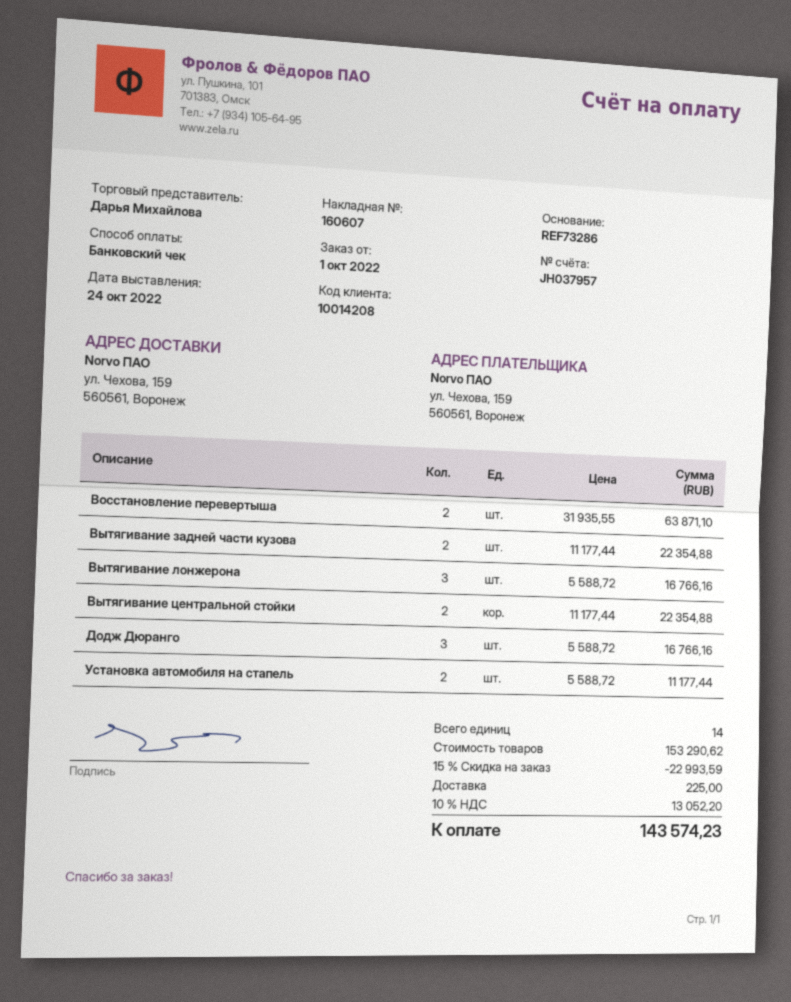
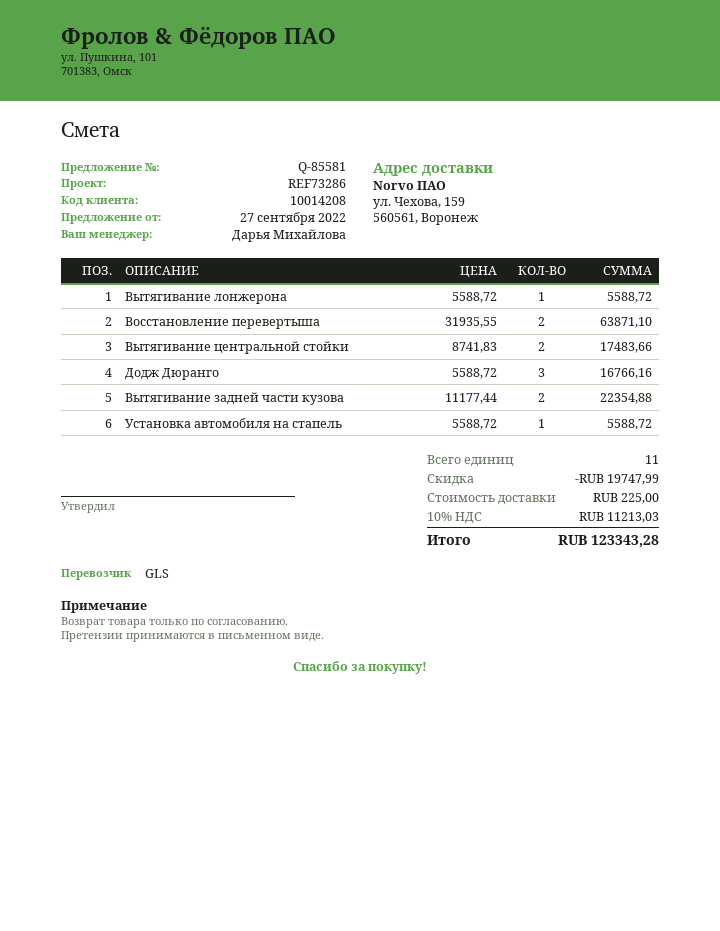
Вытягивание лонжерона: 3 x 5588.72 = 16766.16 -> 1 x 5588.72 = 5588.72
Вытягивание центральной стойки: 2 x 11177.44 = 22354.88 -> 2 x 8741.83 = 17483.66
Установка автомобиля на стапель: 2 x 5588.72 = 11177.44 -> 1 x 5588.72 = 5588.72
total quantity: 14 -> 11
discount: 22993.59 -> 19747.99
tax: 10% = 13052.20 -> 10% = 11213.03
total: 143574.23 -> 123343.28

